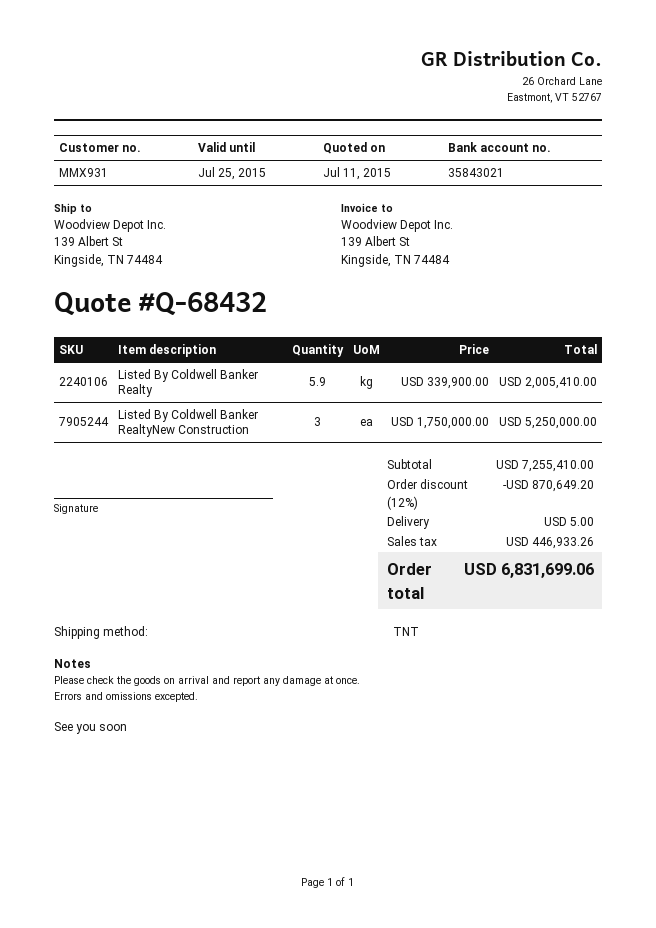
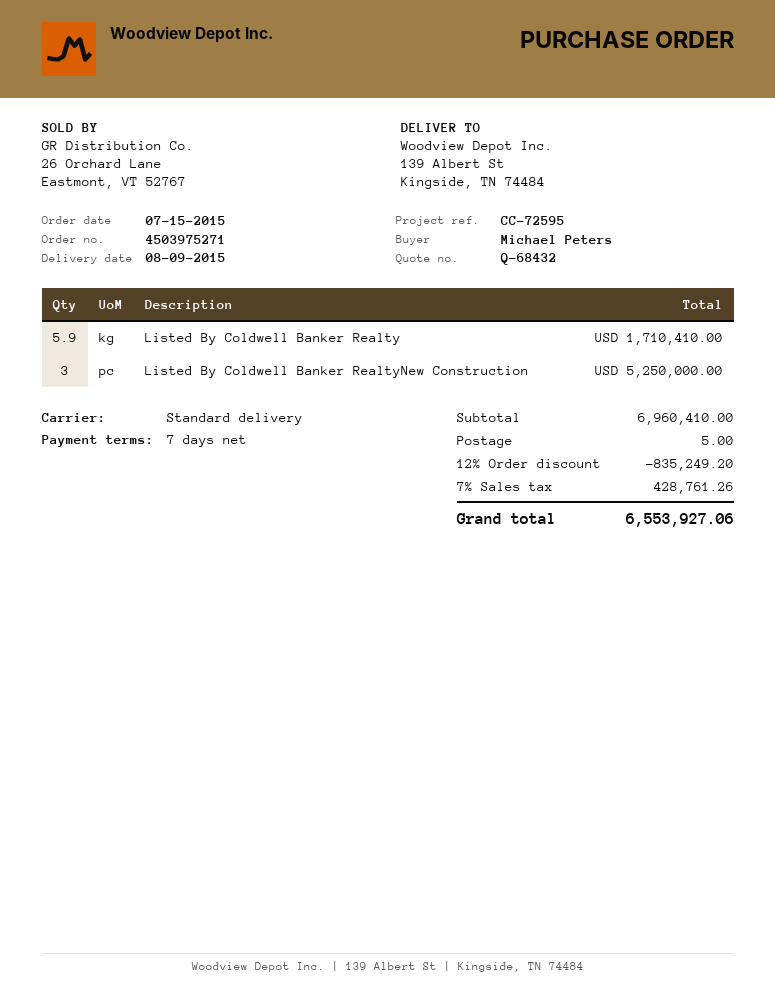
shipping method: TNT -> standard
Listed By Coldwell Banker Realty: 5.9 for 2005410.00 -> 5.9 for 1710410.00
subtotal: 7255410.00 -> 6960410.00
discount: 12% = 870649.20 -> 12% = 835249.20
tax: 446933.26 -> 428761.26
total: 6831699.06 -> 6553927.06

